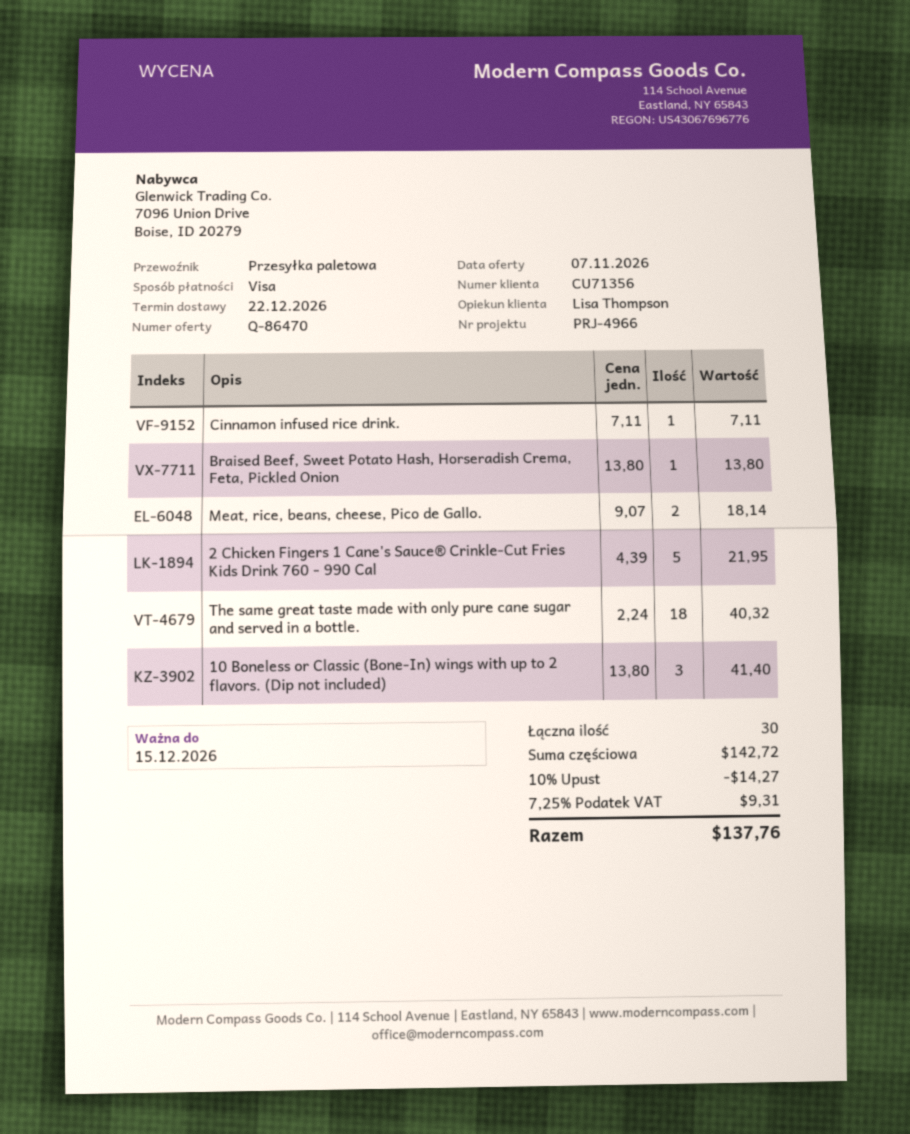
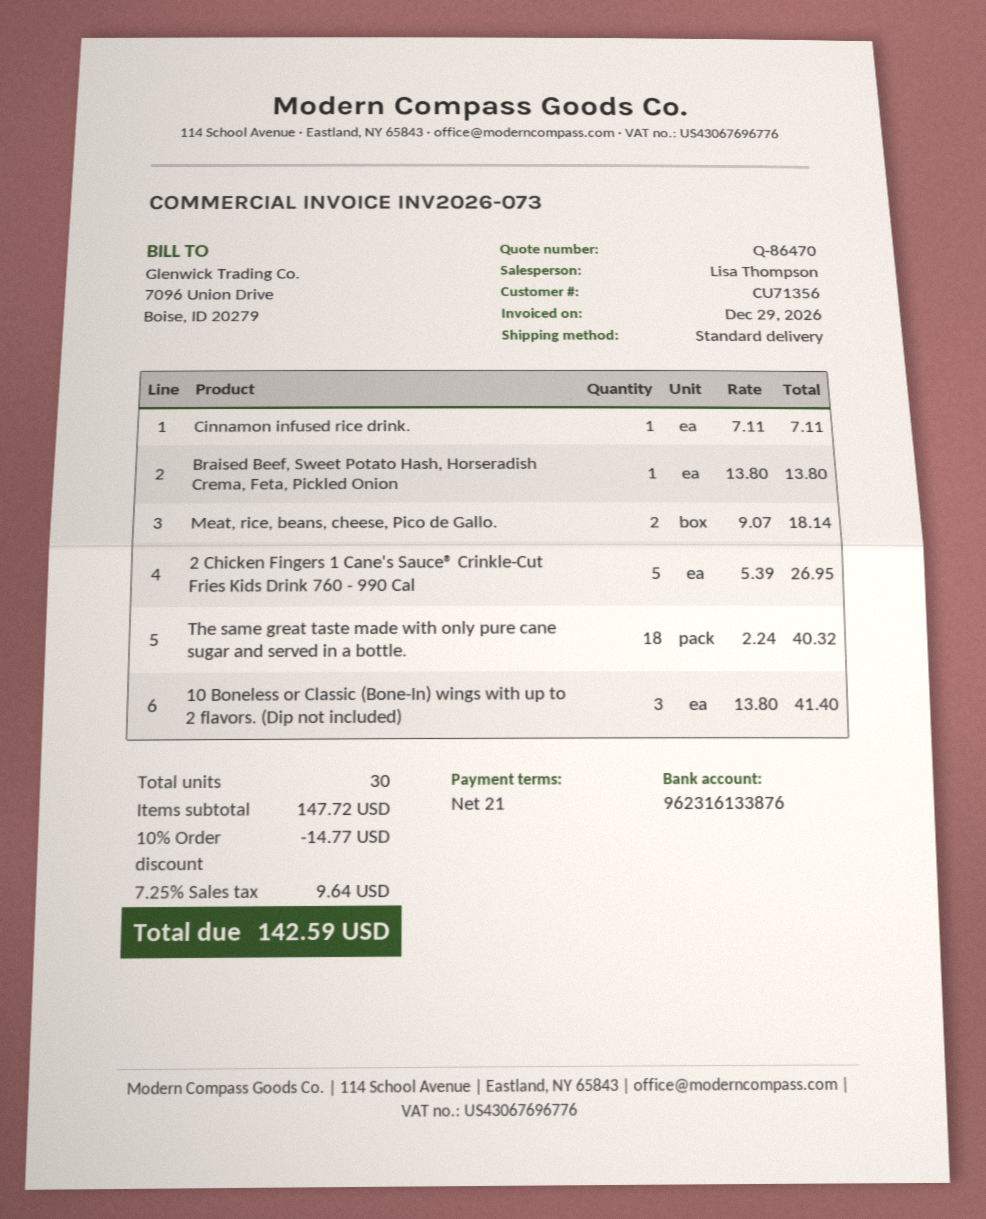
shipping method: pallet freight -> standard
2 Chicken Fingers 1 Cane's Sauce® Crinkle-Cut Fries Kids Drink 760 - 990 Cal: 5 x 4.39 = 21.95 -> 5 x 5.39 = 26.95
subtotal: 142.72 -> 147.72
discount: 10% = 14.27 -> 10% = 14.77
tax: 7.25% = 9.31 -> 7.25% = 9.64
total: 137.76 -> 142.59

